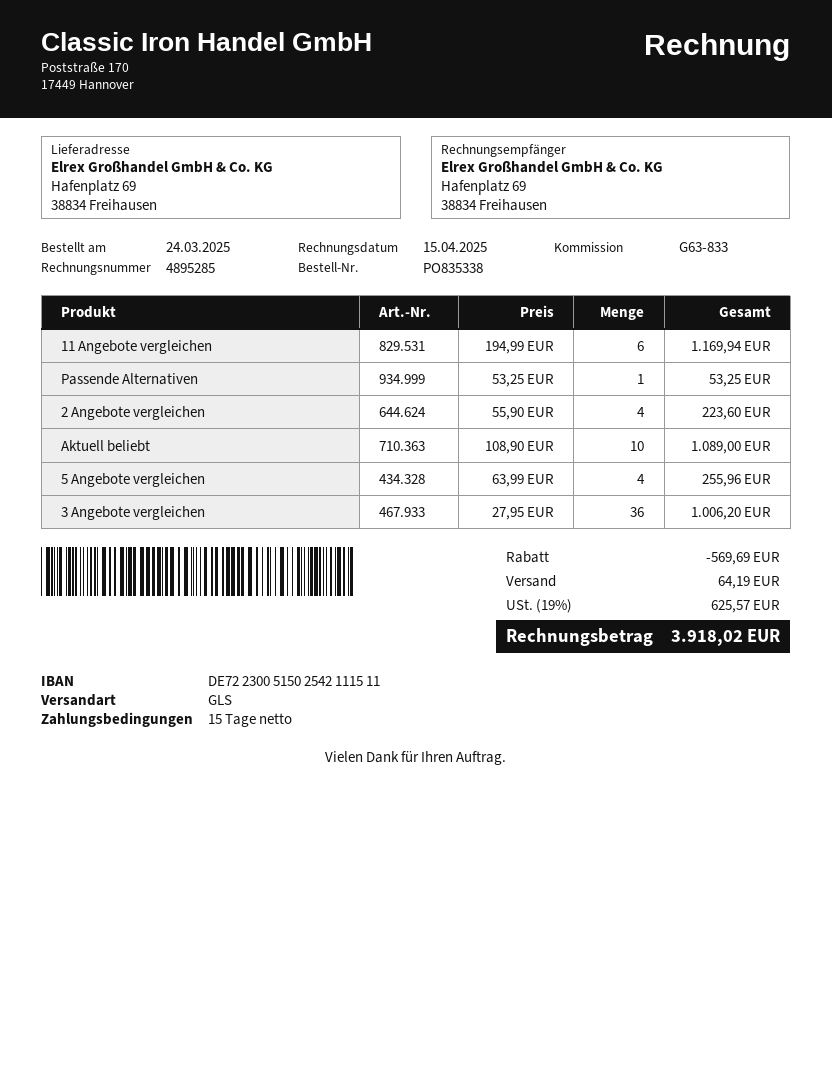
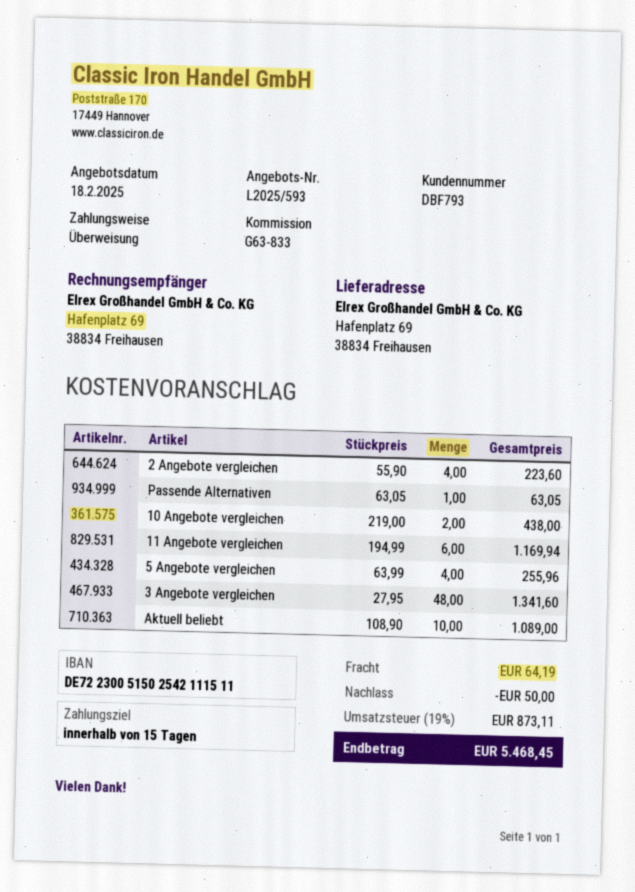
Passende Alternativen: 1 x 53.25 = 53.25 -> 1 x 63.05 = 63.05
3 Angebote vergleichen: 36 x 27.95 = 1006.20 -> 48 x 27.95 = 1341.60
10 Angebote vergleichen: none -> 2 x 219.00 = 438.00
discount: 569.69 -> 50.00
tax: 19% = 625.57 -> 19% = 873.11
total: 3918.02 -> 5468.45

